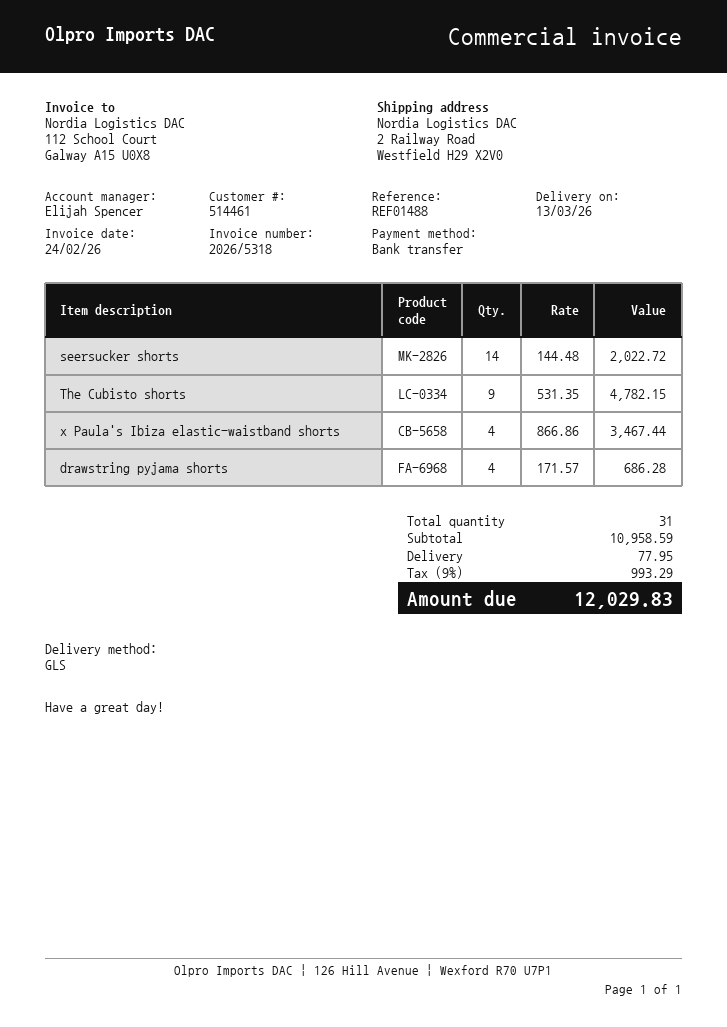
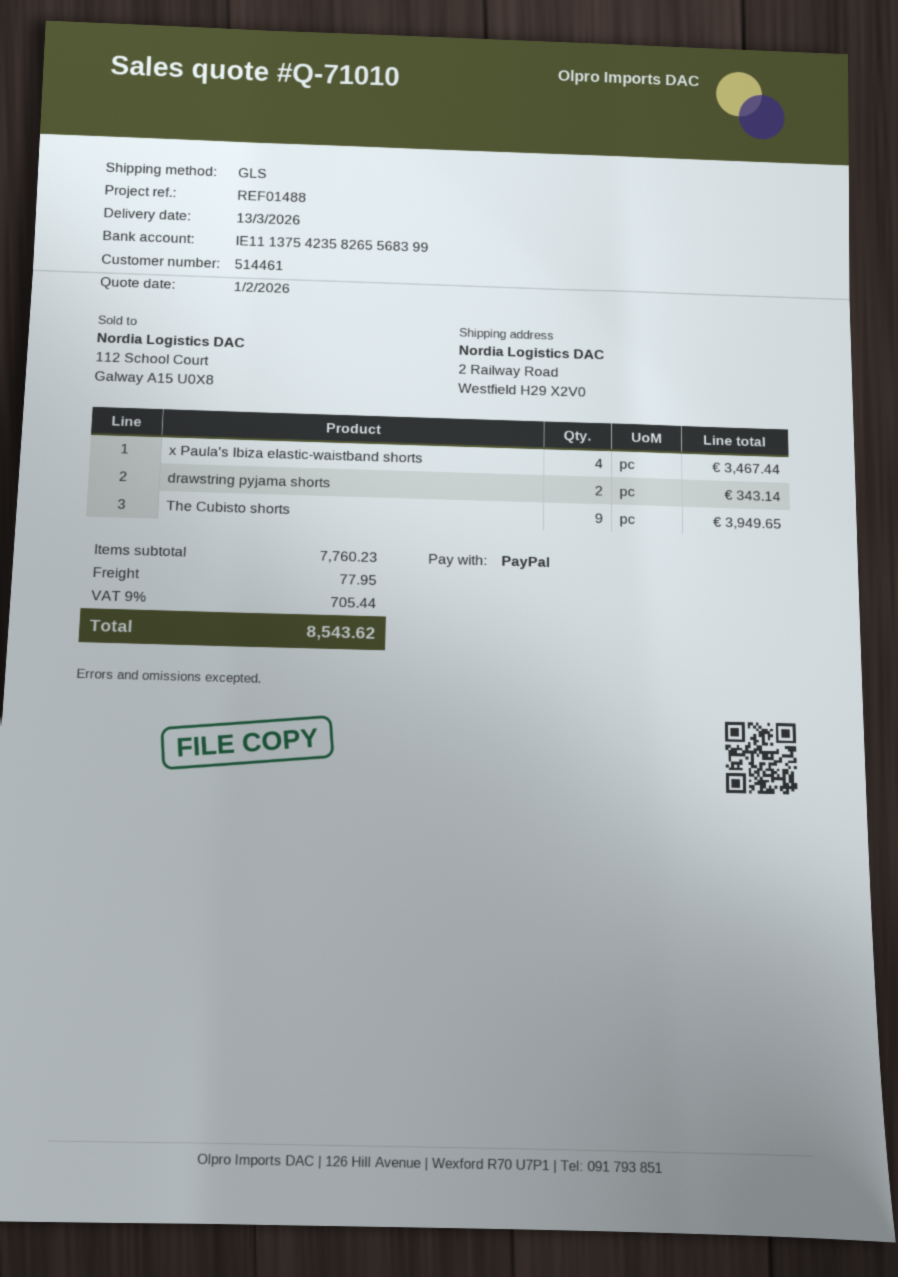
payment method: bank transfer -> PayPal
seersucker shorts: 14 for 2022.72 -> none
The Cubisto shorts: 9 for 4782.15 -> 9 for 3949.65
drawstring pyjama shorts: 4 for 686.28 -> 2 for 343.14
subtotal: 10958.59 -> 7760.23
tax: 9% = 993.29 -> 9% = 705.44
total: 12029.83 -> 8543.62

